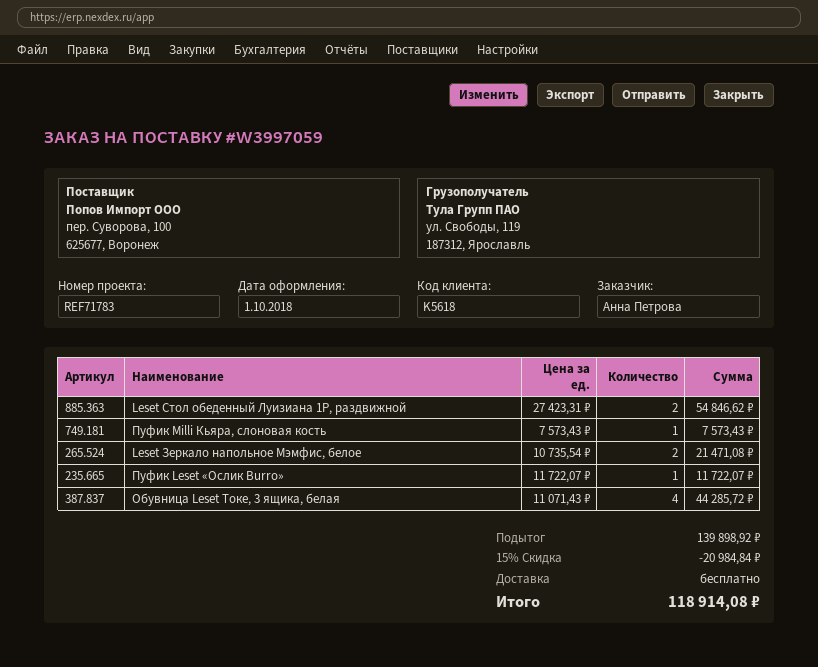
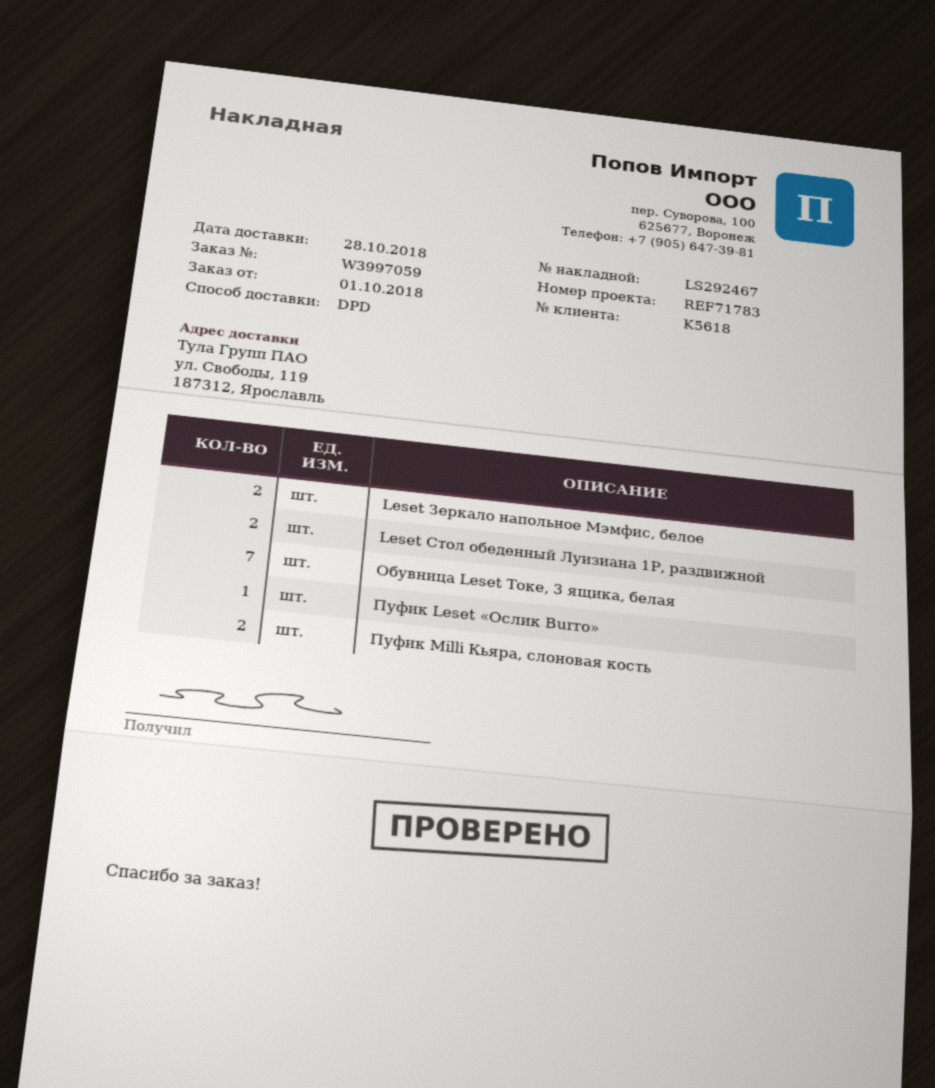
Пуфик Milli Кьяра, слоновая кость: 1 -> 2
Обувница Leset Токе, 3 ящика, белая: 4 -> 7

